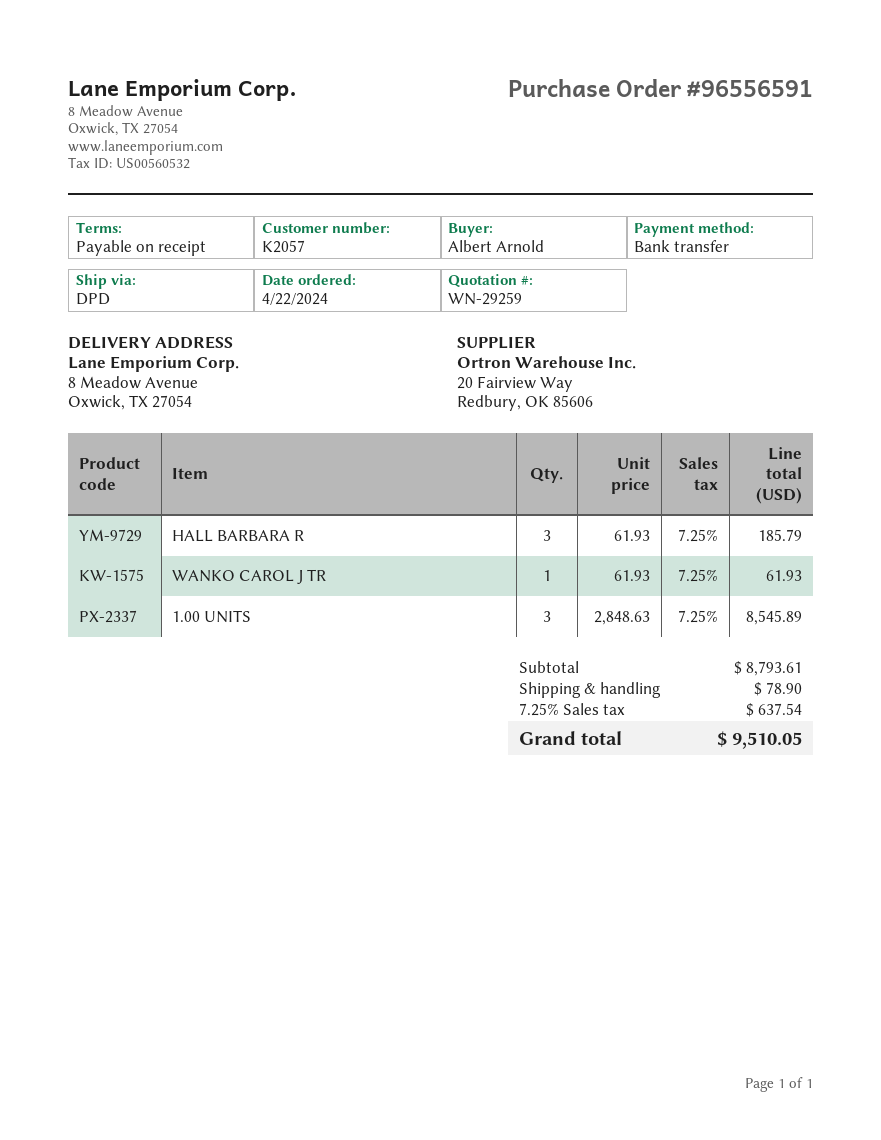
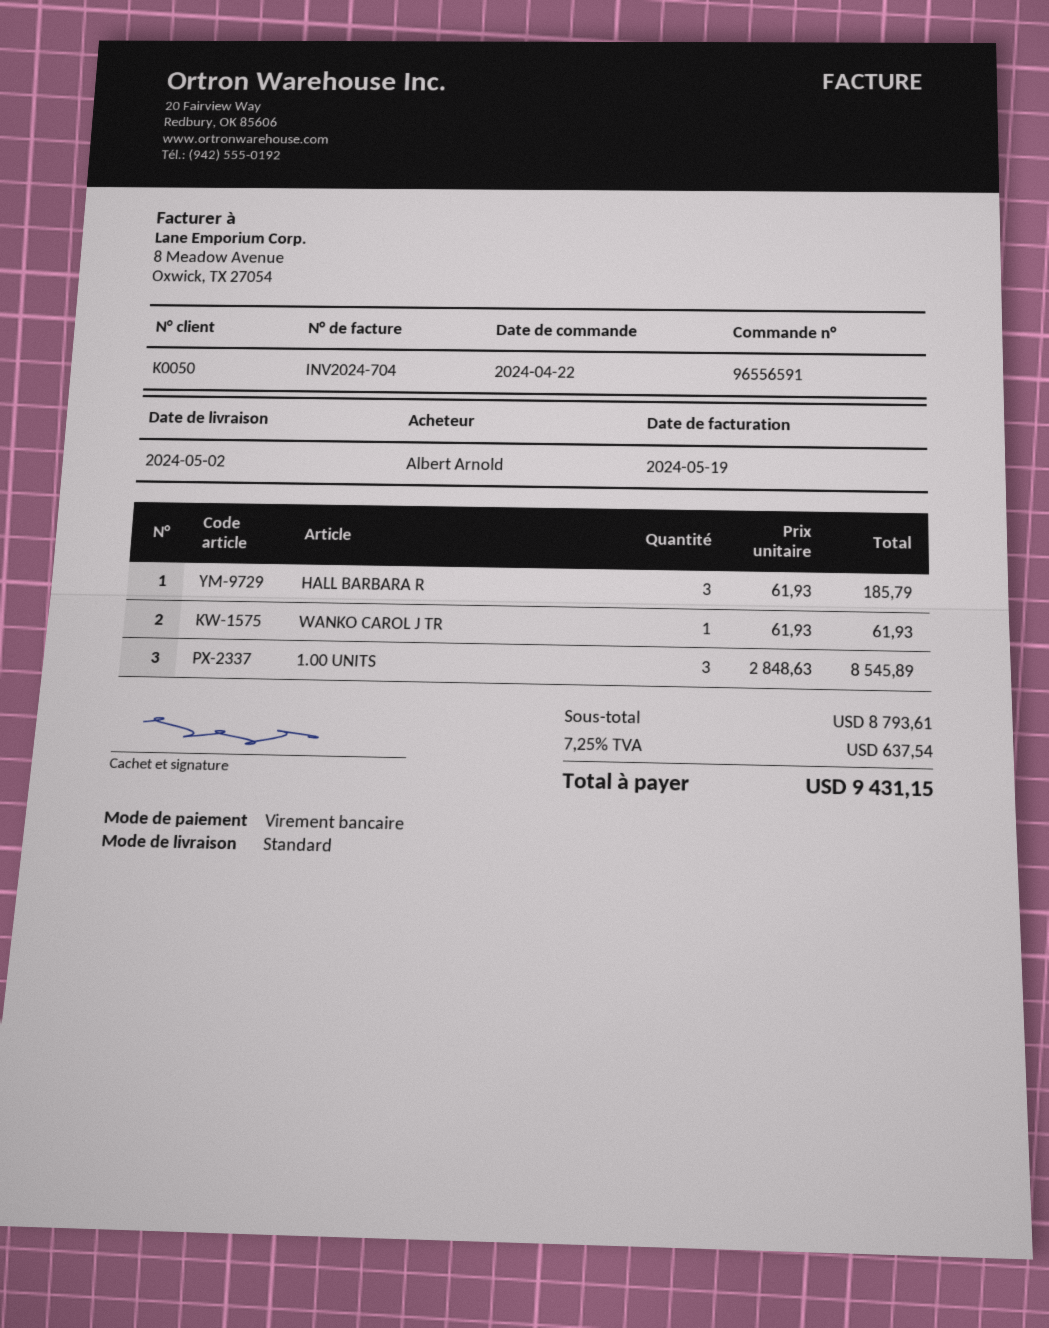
customer number: K2057 -> K0050
shipping method: DPD -> standard
shipping: 78.90 -> none
total: 9510.05 -> 9431.15

